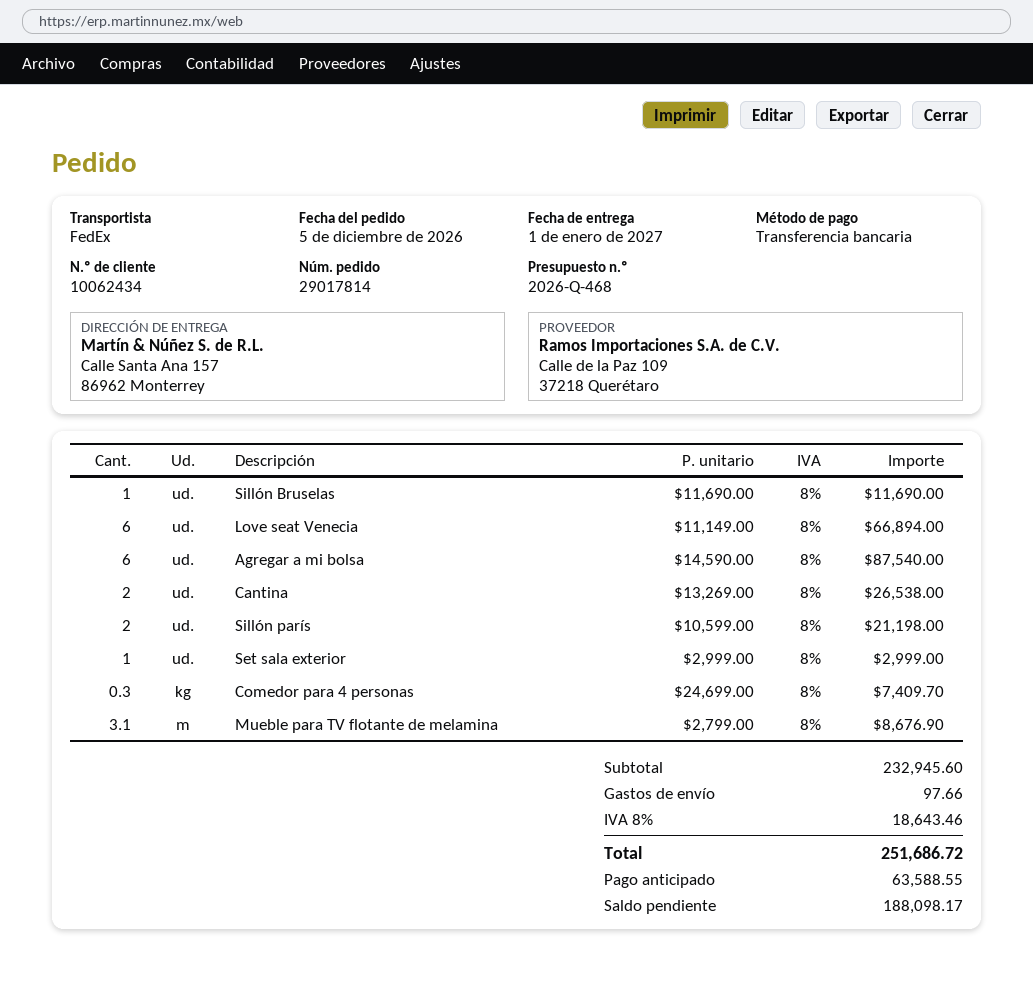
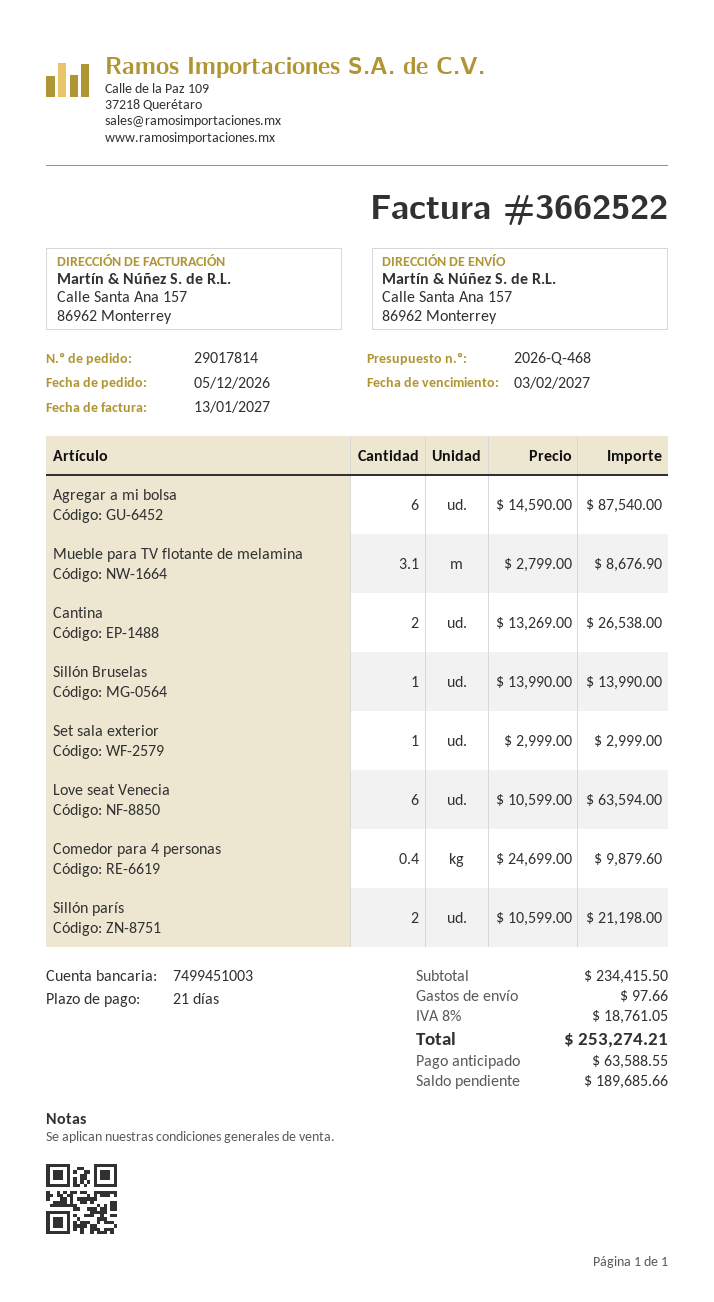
Sillón Bruselas: 1 x 11690.00 = 11690.00 -> 1 x 13990.00 = 13990.00
Love seat Venecia: 6 x 11149.00 = 66894.00 -> 6 x 10599.00 = 63594.00
Comedor para 4 personas: 0.3 x 24699.00 = 7409.70 -> 0.4 x 24699.00 = 9879.60
subtotal: 232945.60 -> 234415.50
tax: 8% = 18643.46 -> 8% = 18761.05
total: 251686.72 -> 253274.21
balance: 188098.17 -> 189685.66

